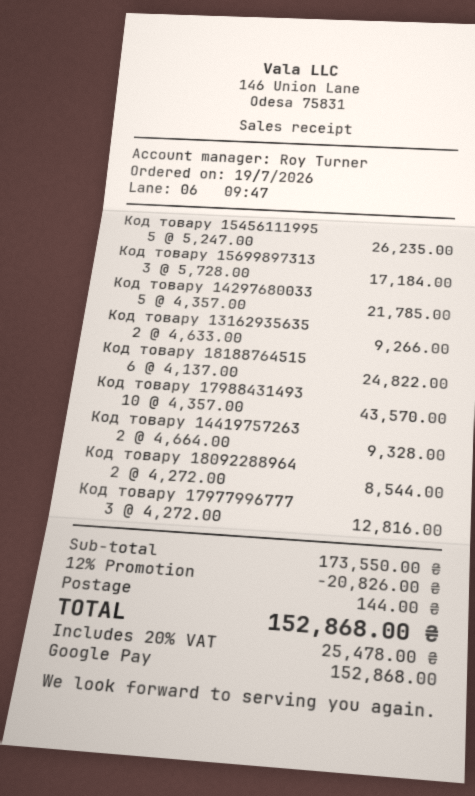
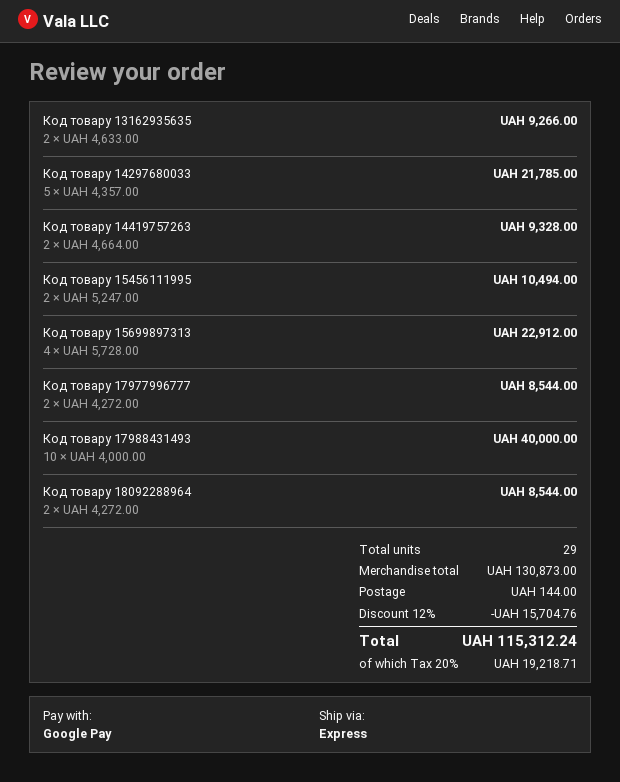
Код товару 15456111995: 5 x 5247.00 = 26235.00 -> 2 x 5247.00 = 10494.00
Код товару 15699897313: 3 x 5728.00 = 17184.00 -> 4 x 5728.00 = 22912.00
Код товару 18188764515: 6 x 4137.00 = 24822.00 -> none
Код товару 17988431493: 10 x 4357.00 = 43570.00 -> 10 x 4000.00 = 40000.00
Код товару 17977996777: 3 x 4272.00 = 12816.00 -> 2 x 4272.00 = 8544.00
subtotal: 173550.00 -> 130873.00
discount: 12% = 20826.00 -> 12% = 15704.76
tax: 20% = 25478.00 -> 20% = 19218.71
total: 152868.00 -> 115312.24

